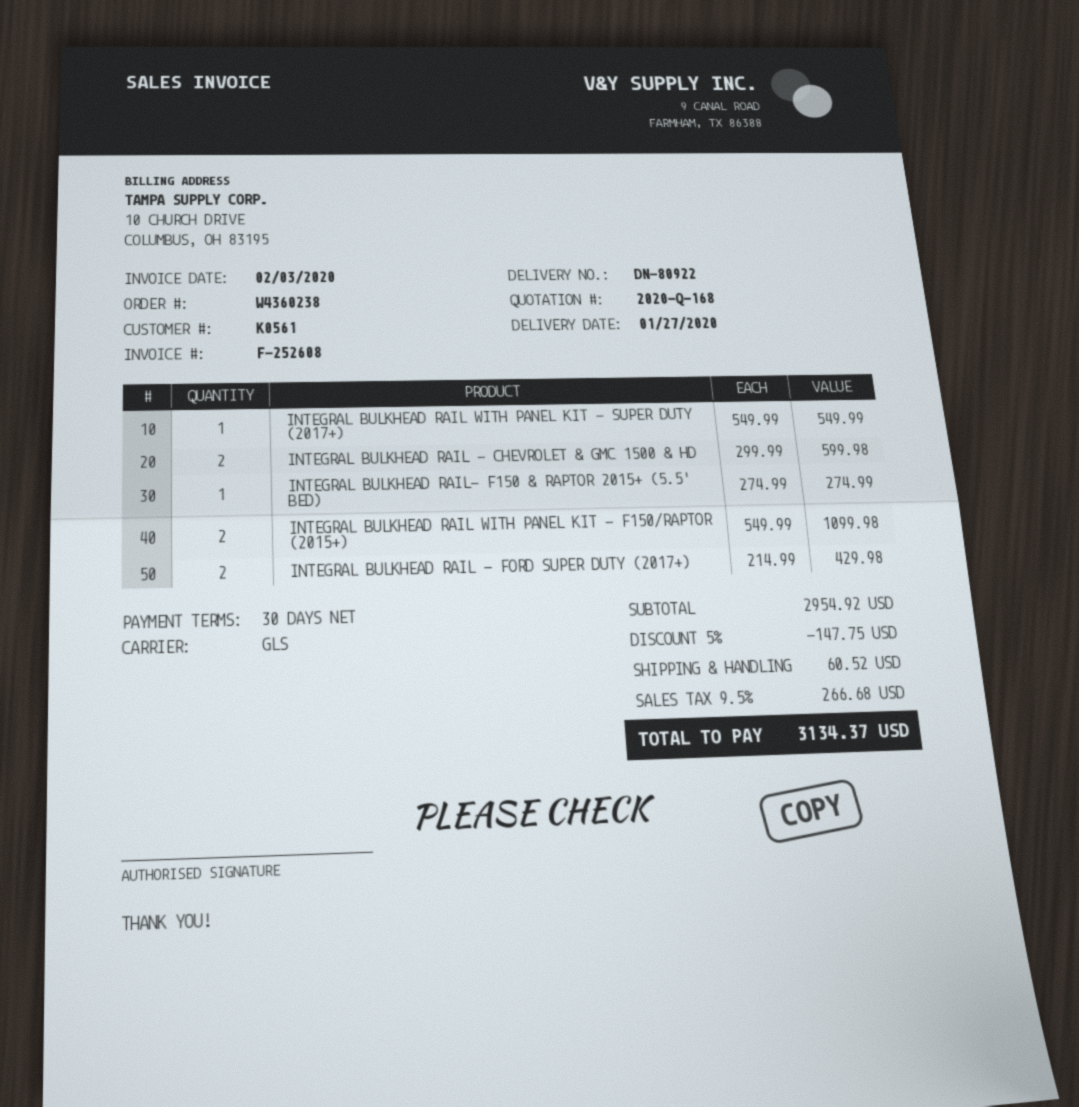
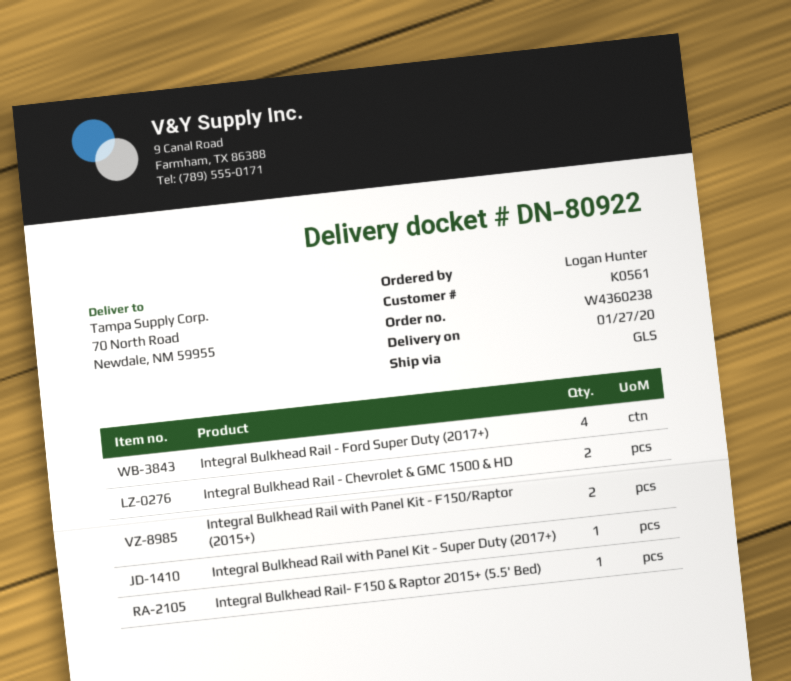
INTEGRAL BULKHEAD RAIL - FORD SUPER DUTY (2017+): 2 -> 4

